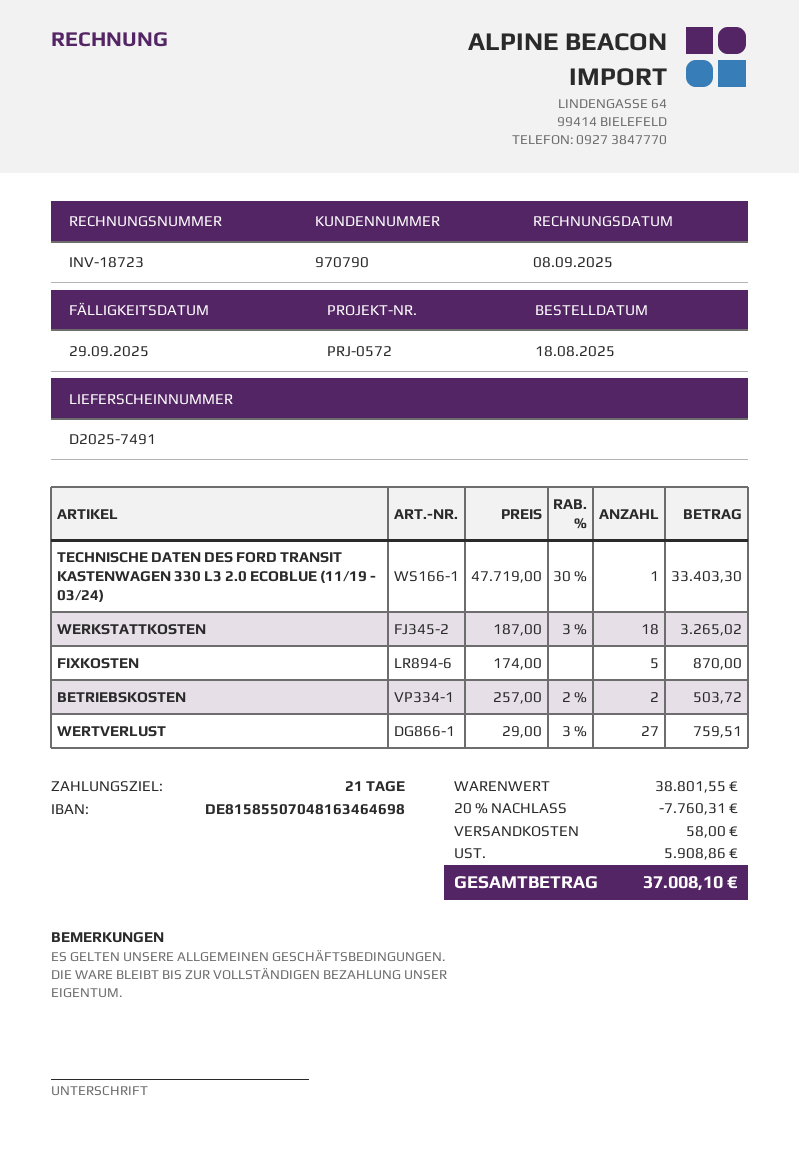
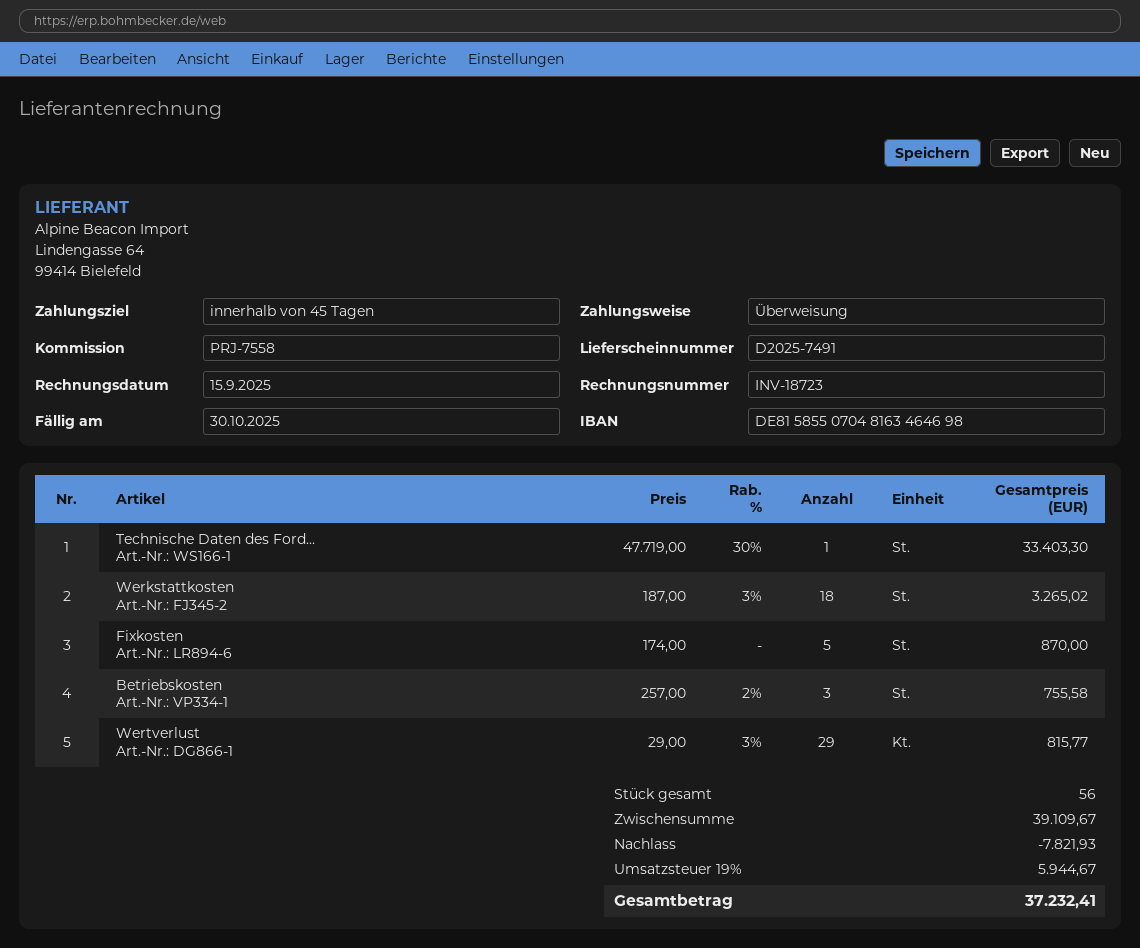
invoice date: 2025-09-08 -> 2025-09-15
payment terms: 21 days -> 45 days
due date: 2025-09-29 -> 2025-10-30
reference: PRJ-0572 -> PRJ-7558
BETRIEBSKOSTEN: 2 x 257.00 - 2% = 503.72 -> 3 x 257.00 - 2% = 755.58
WERTVERLUST: 27 x 29.00 - 3% = 759.51 -> 29 x 29.00 - 3% = 815.77
subtotal: 38801.55 -> 39109.67
discount: 7760.31 -> 7821.93
shipping: 58.00 -> none
tax: 5908.86 -> 5944.67
total: 37008.10 -> 37232.41

